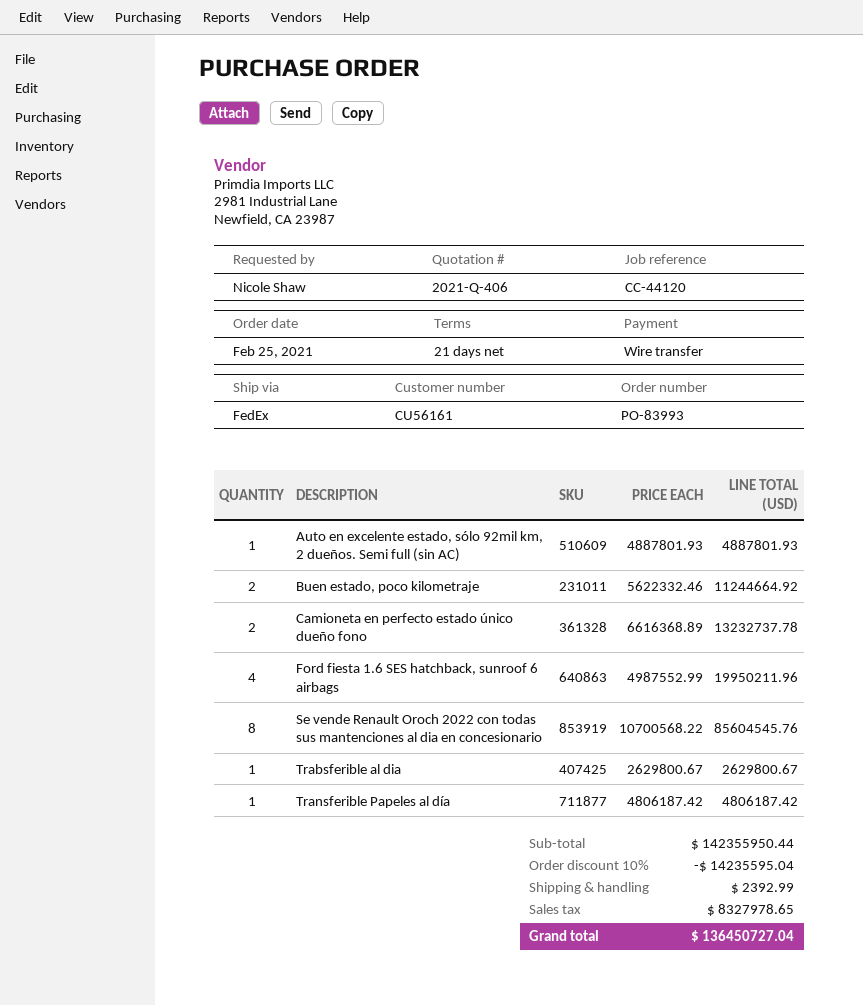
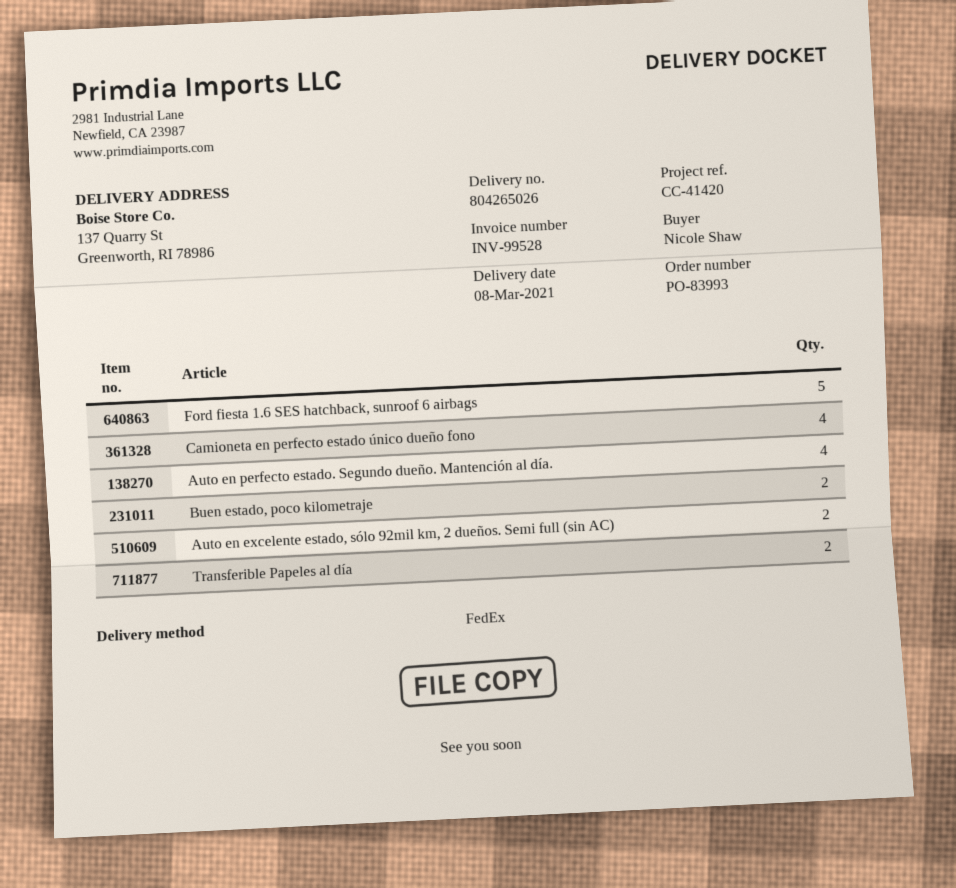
reference: CC-44120 -> CC-41420
Auto en excelente estado, sólo 92mil km, 2 dueños. Semi full (sin AC): 1 -> 2
Camioneta en perfecto estado único dueño fono: 2 -> 4
Ford fiesta 1.6 SES hatchback, sunroof 6 airbags: 4 -> 5
Se vende Renault Oroch 2022 con todas sus mantenciones al dia en concesionario: 8 -> none
Trabsferible al dia: 1 -> none
Transferible Papeles al día: 1 -> 2
Auto en perfecto estado. Segundo dueño. Mantención al día.: none -> 4

